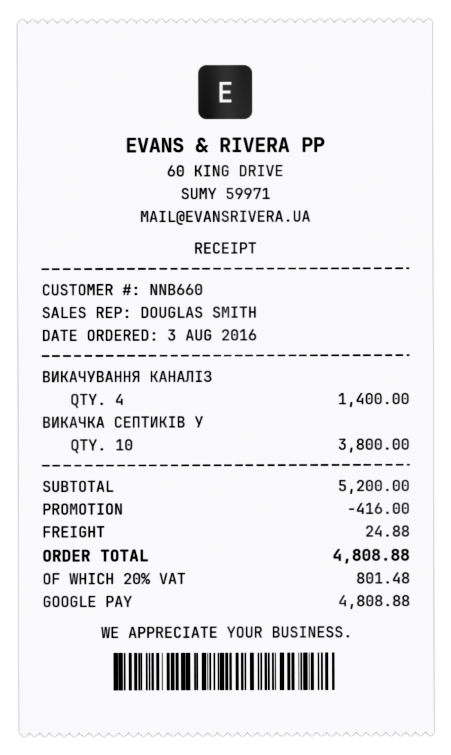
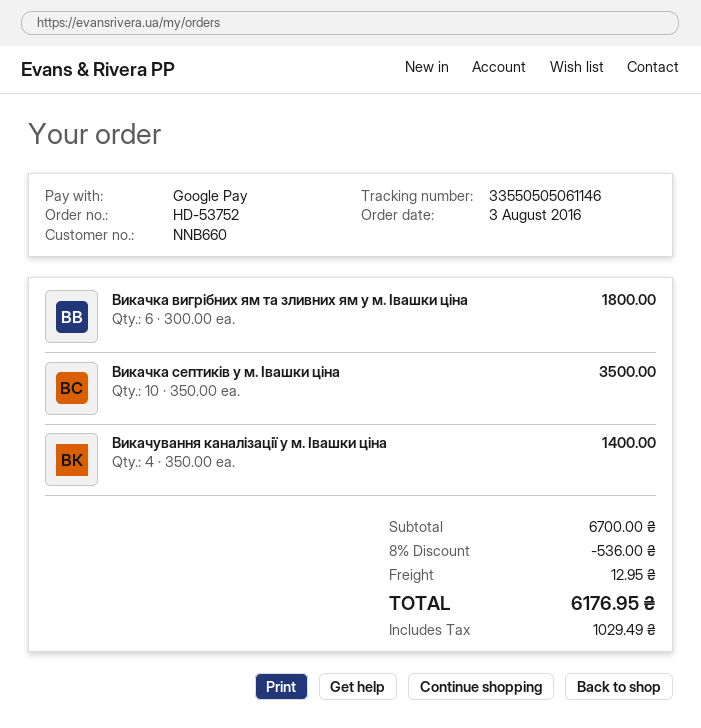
ВИКАЧКА СЕПТИКІВ У: 10 for 3800.00 -> 10 for 3500.00
Викачка вигрібних ям та зливних ям у м. Івашки ціна: none -> 6 for 1800.00
subtotal: 5200.00 -> 6700.00
discount: 416.00 -> 536.00
shipping: 24.88 -> 12.95
tax: 801.48 -> 1029.49
total: 4808.88 -> 6176.95

